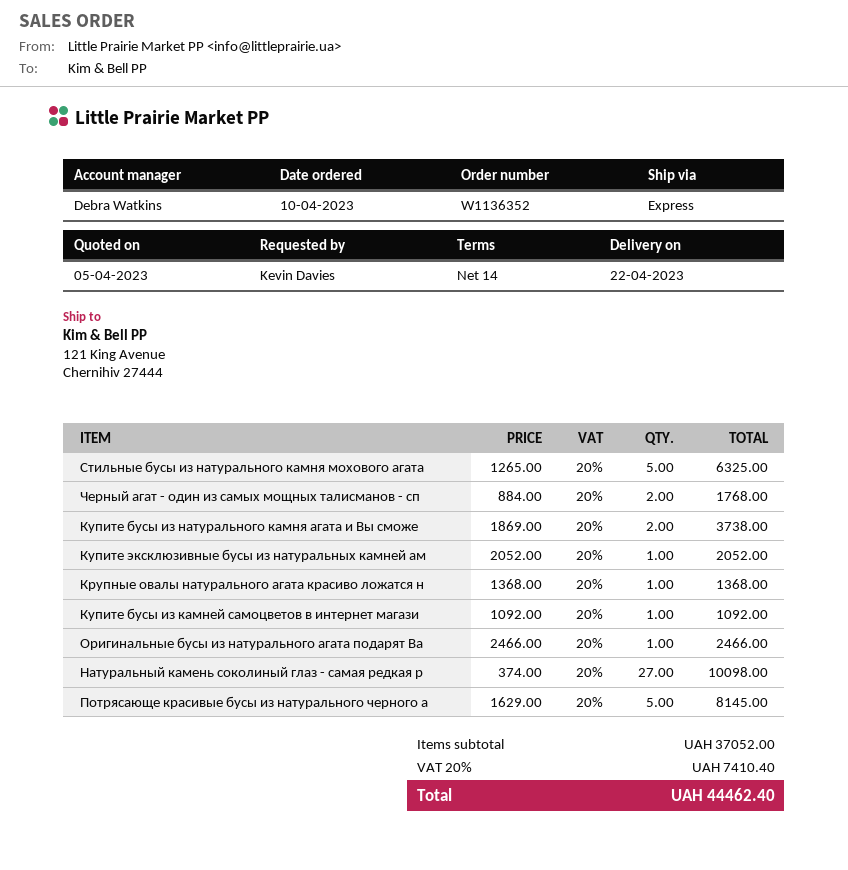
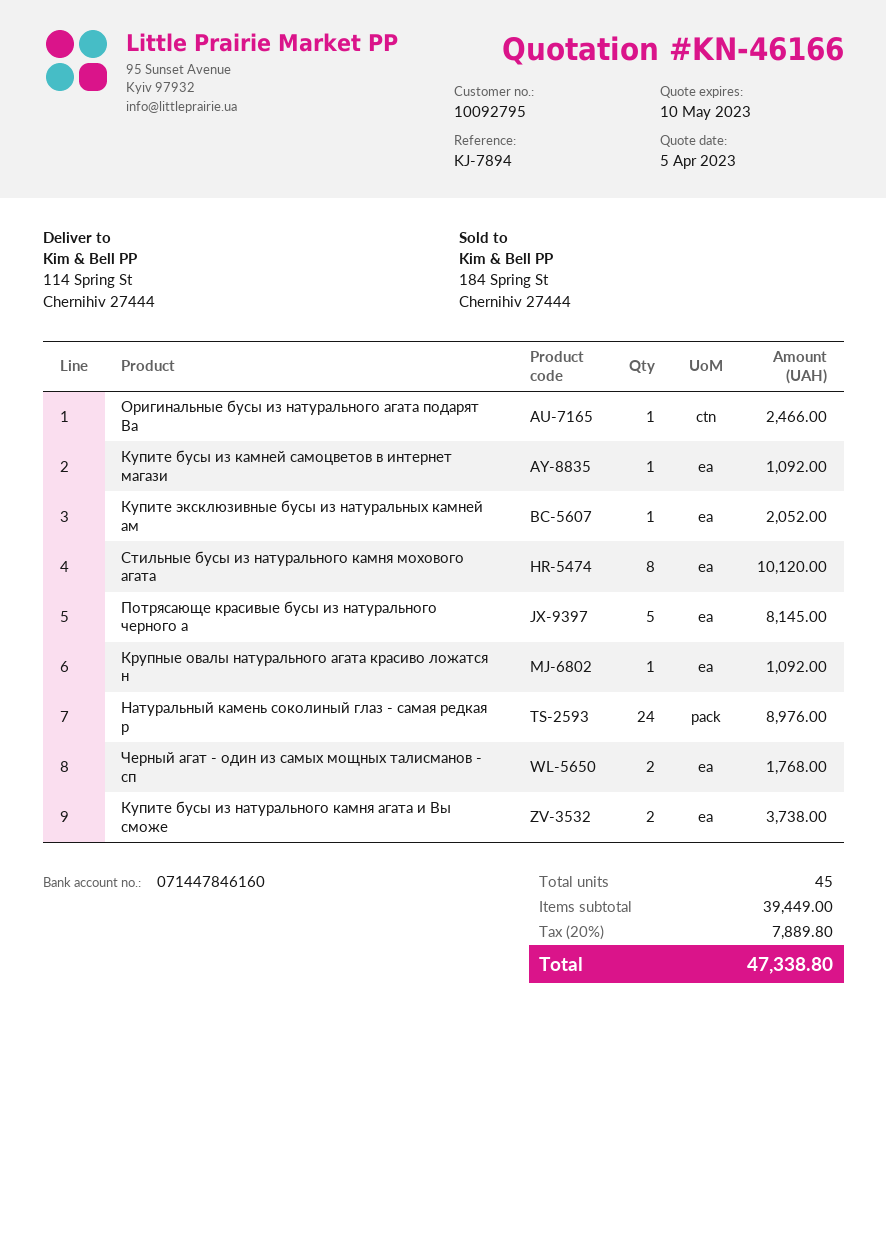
ship to: 121 King Avenue, Chernihiv 27444 -> 114 Spring St, Chernihiv 27444
Стильные бусы из натурального камня мохового агата: 5 for 6325.00 -> 8 for 10120.00
Крупные овалы натурального агата красиво ложатся н: 1 for 1368.00 -> 1 for 1092.00
Натуральный камень соколиный глаз - самая редкая р: 27 for 10098.00 -> 24 for 8976.00
subtotal: 37052.00 -> 39449.00
tax: 20% = 7410.40 -> 20% = 7889.80
total: 44462.40 -> 47338.80

